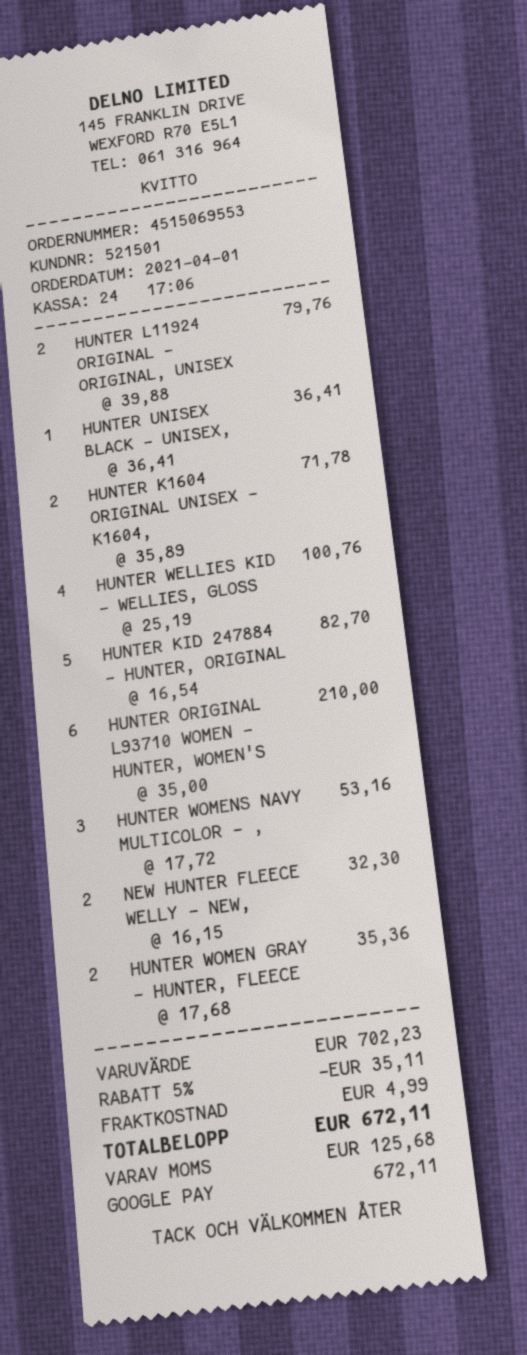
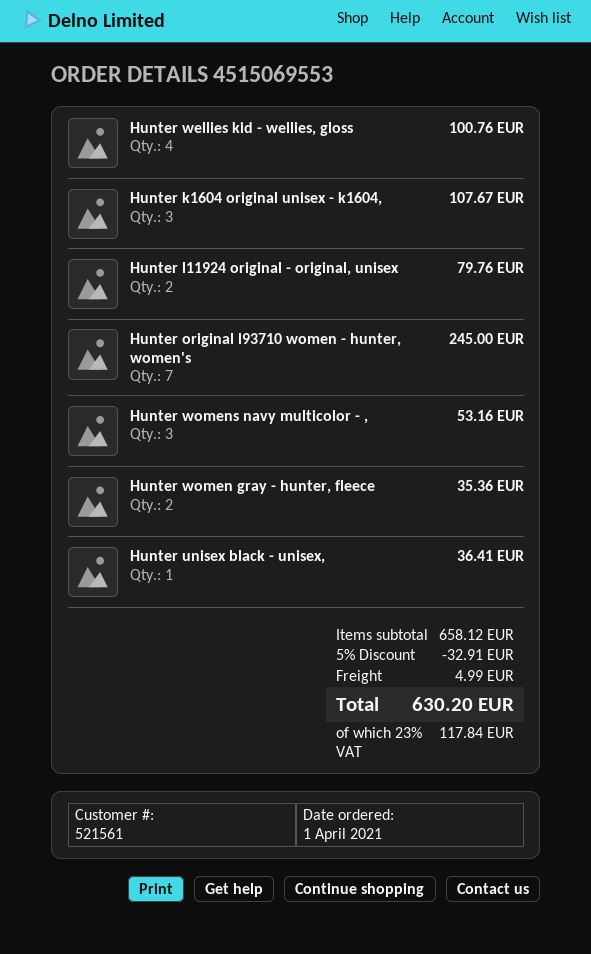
customer number: 521501 -> 521561
HUNTER K1604 ORIGINAL UNISEX - K1604,: 2 for 71.78 -> 3 for 107.67
HUNTER KID 247884 - HUNTER, ORIGINAL: 5 for 82.70 -> none
HUNTER ORIGINAL L93710 WOMEN - HUNTER, WOMEN'S: 6 for 210.00 -> 7 for 245.00
NEW HUNTER FLEECE WELLY - NEW,: 2 for 32.30 -> none
subtotal: 702.23 -> 658.12
discount: 5% = 35.11 -> 5% = 32.91
tax: 125.68 -> 117.84
total: 672.11 -> 630.20

